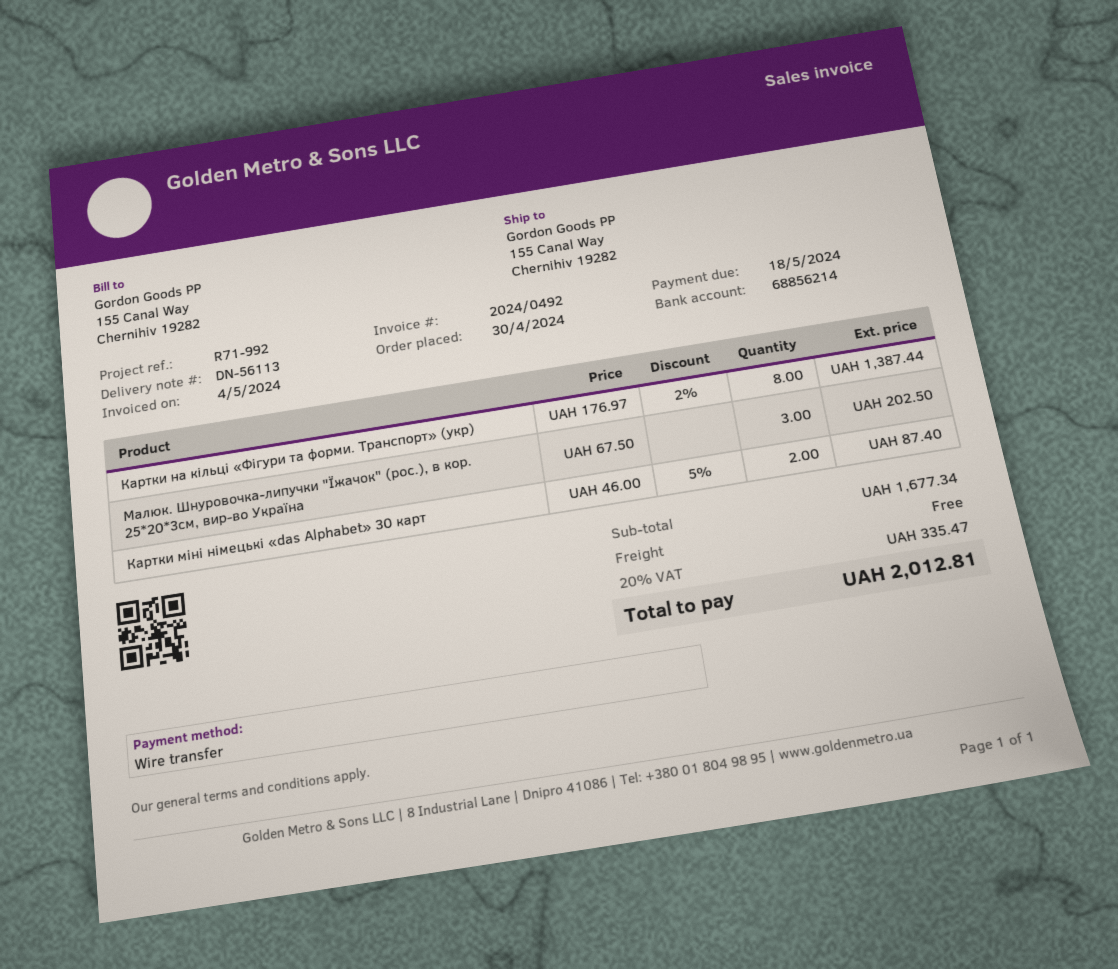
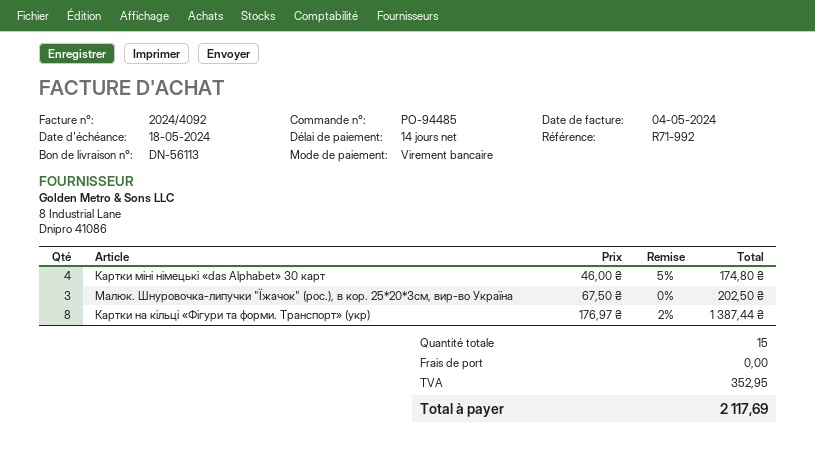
invoice number: 2024/0492 -> 2024/4092
Картки міні німецькі «das Alphabet» 30 карт: 2 x 46.00 - 5% = 87.40 -> 4 x 46.00 - 5% = 174.80
tax: 335.47 -> 352.95
total: 2012.81 -> 2117.69

